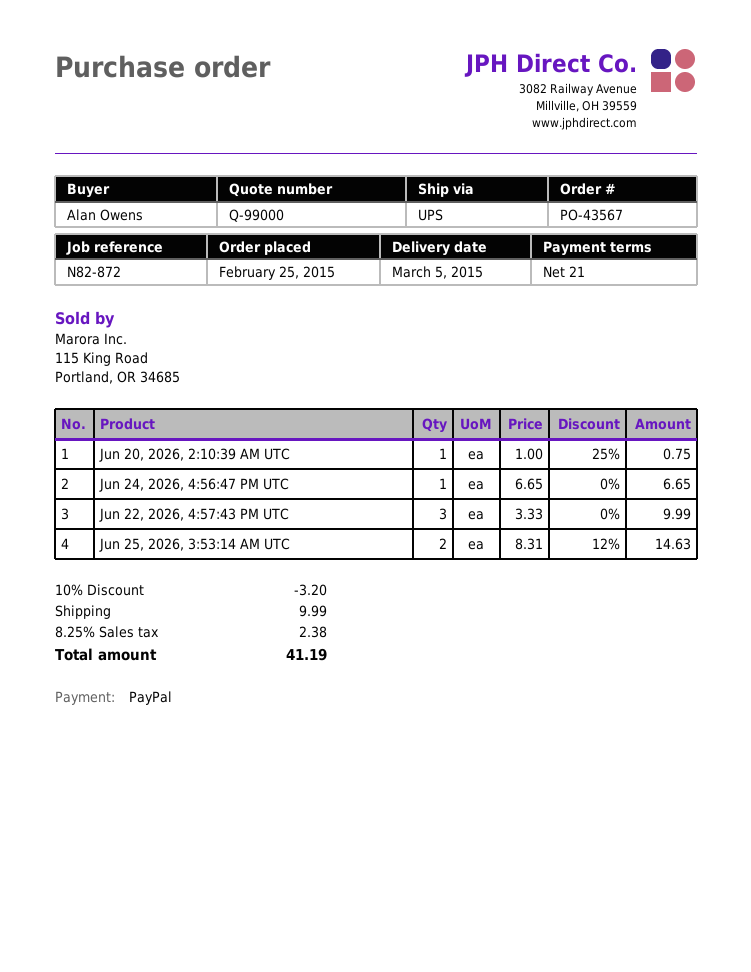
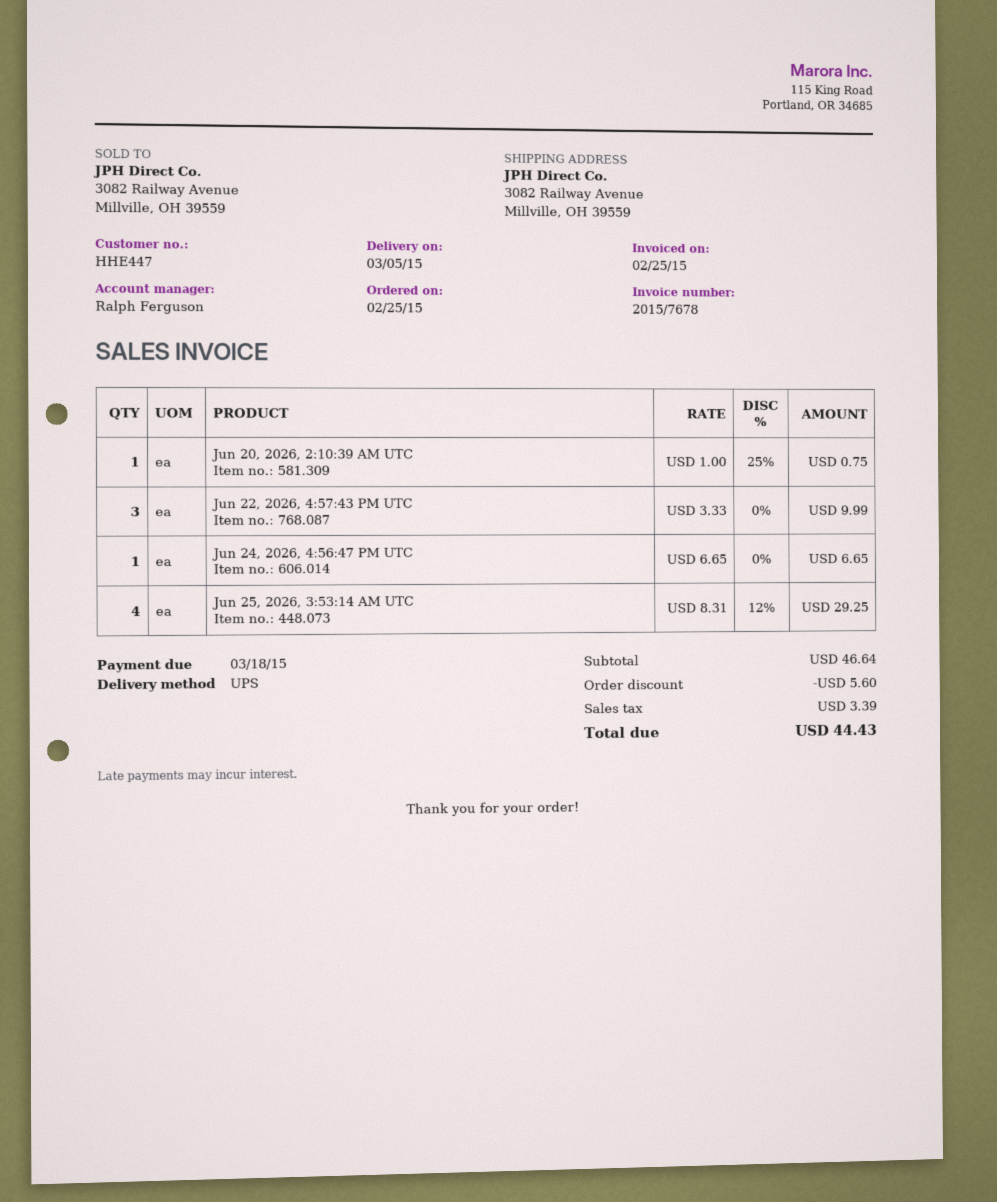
Jun 25, 2026, 3:53:14 AM UTC: 2 x 8.31 - 12% = 14.63 -> 4 x 8.31 - 12% = 29.25
discount: 3.20 -> 5.60
shipping: 9.99 -> none
tax: 2.38 -> 3.39
total: 41.19 -> 44.43

